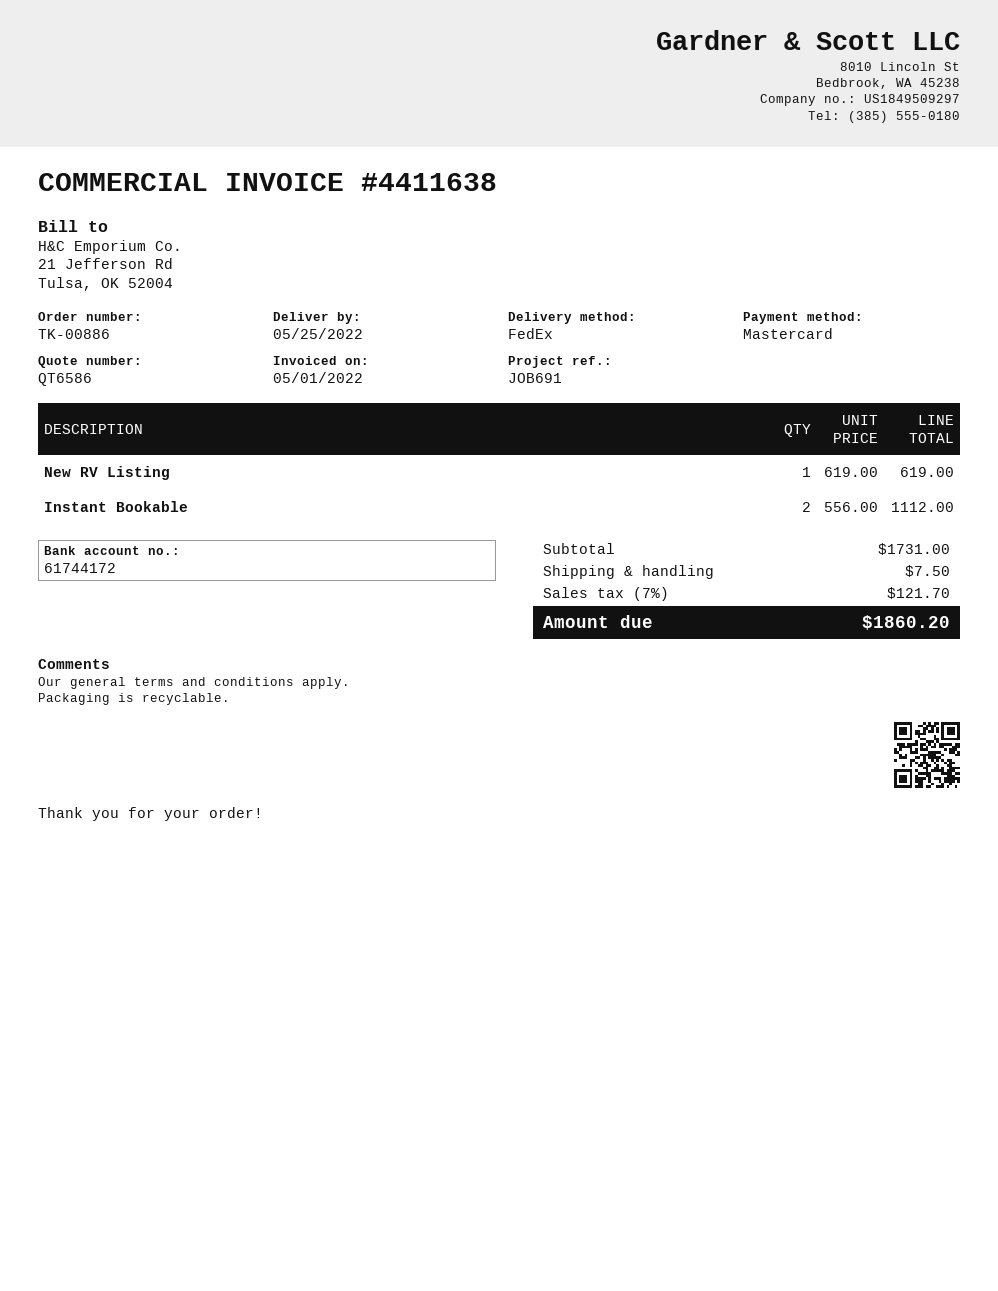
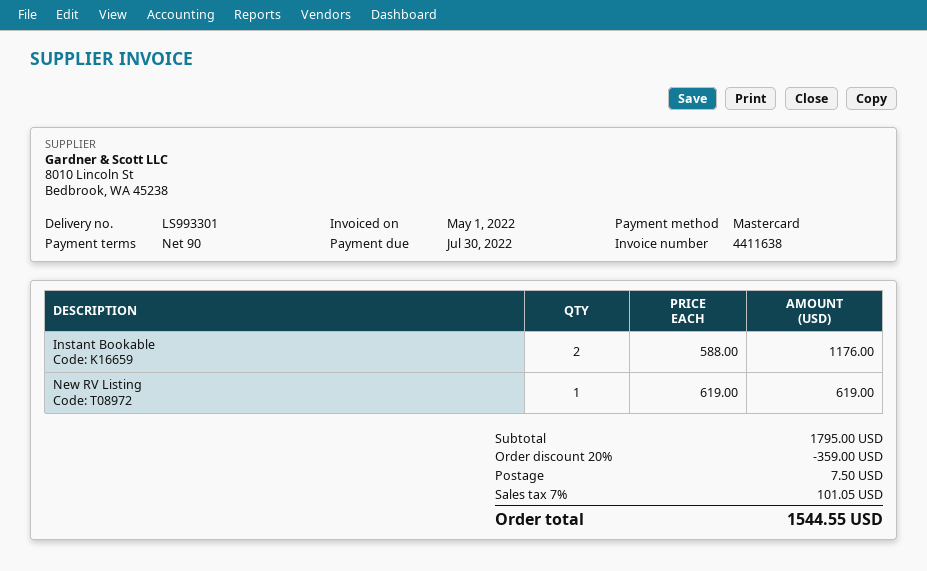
Instant Bookable: 2 x 556.00 = 1112.00 -> 2 x 588.00 = 1176.00
subtotal: 1731.00 -> 1795.00
discount: none -> 20% = 359.00
tax: 7% = 121.70 -> 7% = 101.05
total: 1860.20 -> 1544.55

